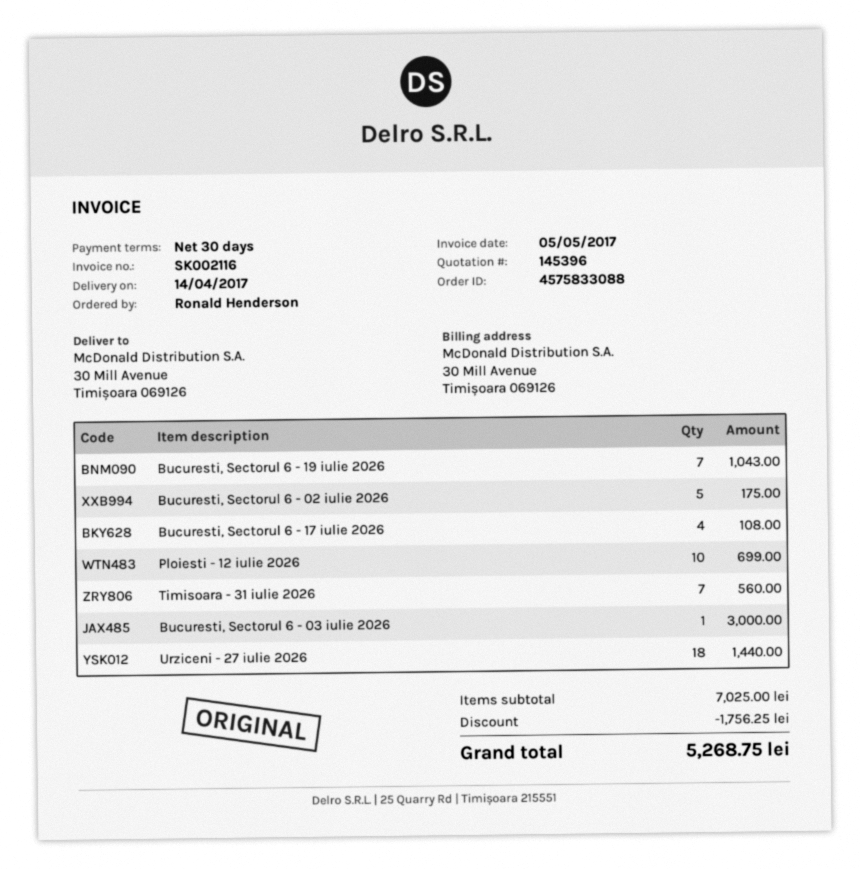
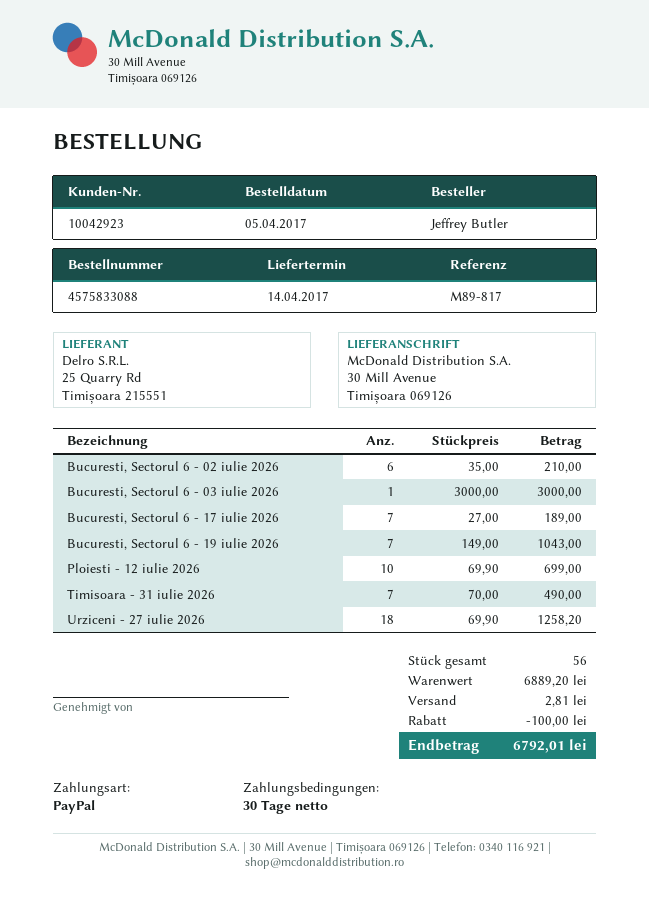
ordered by: Ronald Henderson -> Jeffrey Butler
Bucuresti, Sectorul 6 - 02 iulie 2026: 5 for 175.00 -> 6 for 210.00
Bucuresti, Sectorul 6 - 17 iulie 2026: 4 for 108.00 -> 7 for 189.00
Timisoara - 31 iulie 2026: 7 for 560.00 -> 7 for 490.00
Urziceni - 27 iulie 2026: 18 for 1440.00 -> 18 for 1258.20
subtotal: 7025.00 -> 6889.20
discount: 1756.25 -> 100.00
shipping: none -> 2.81
total: 5268.75 -> 6792.01

